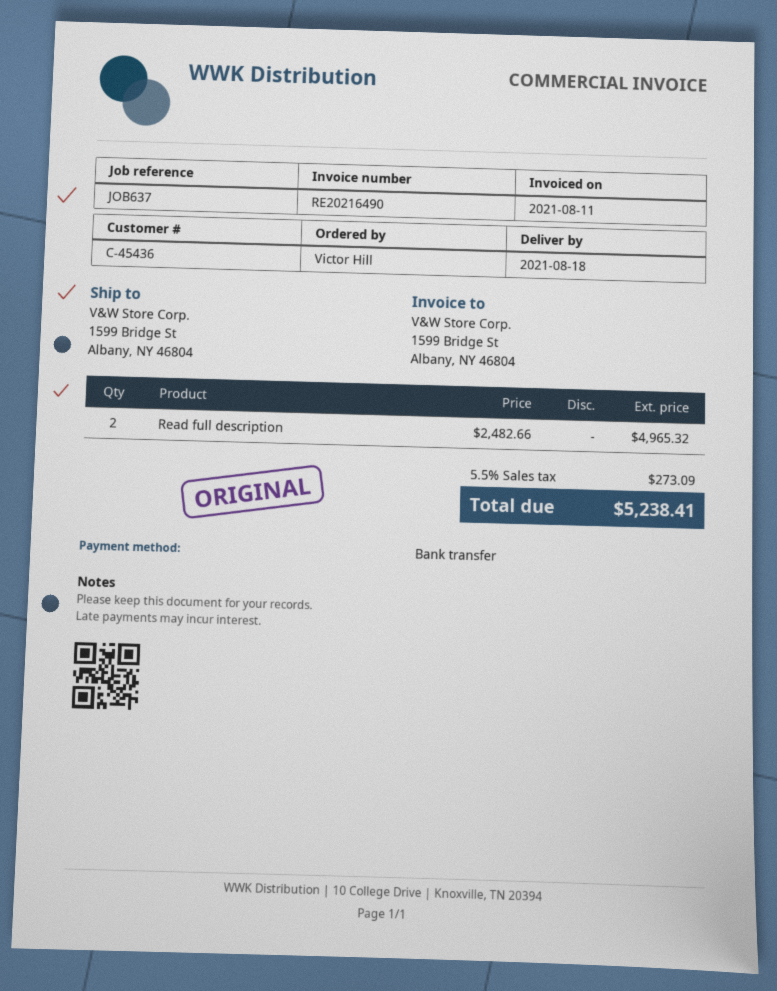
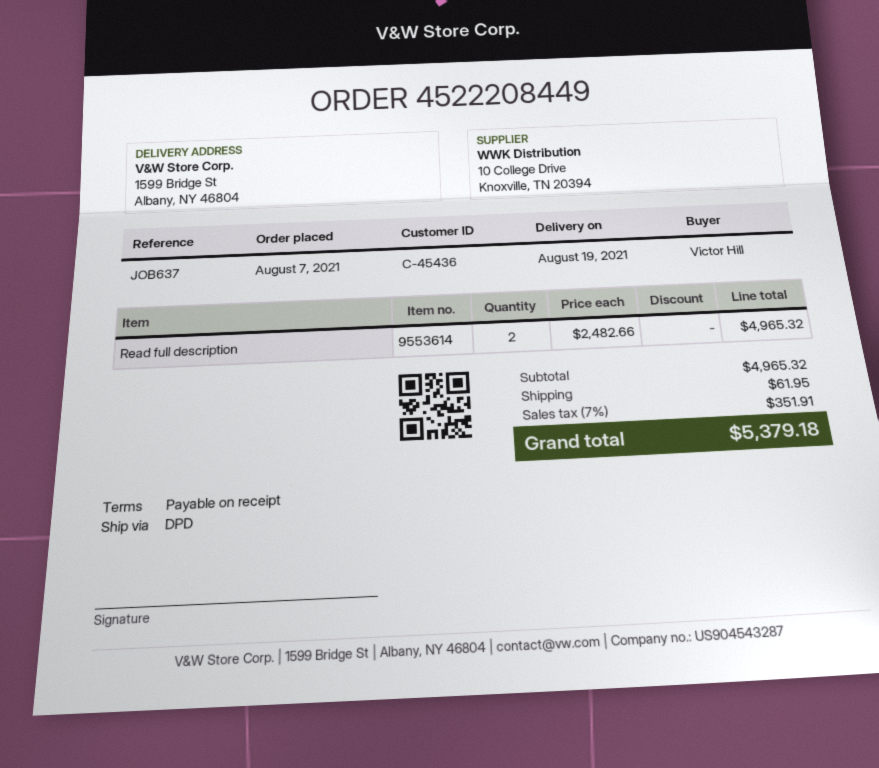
delivery date: 2021-08-18 -> 2021-08-19
shipping: none -> 61.95
tax: 5.5% = 273.09 -> 7% = 351.91
total: 5238.41 -> 5379.18

